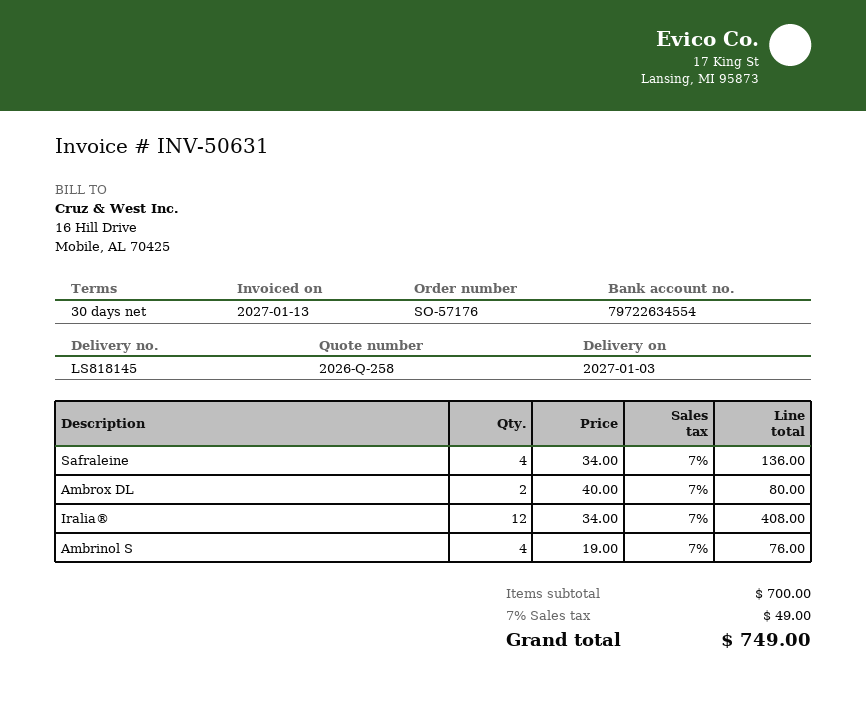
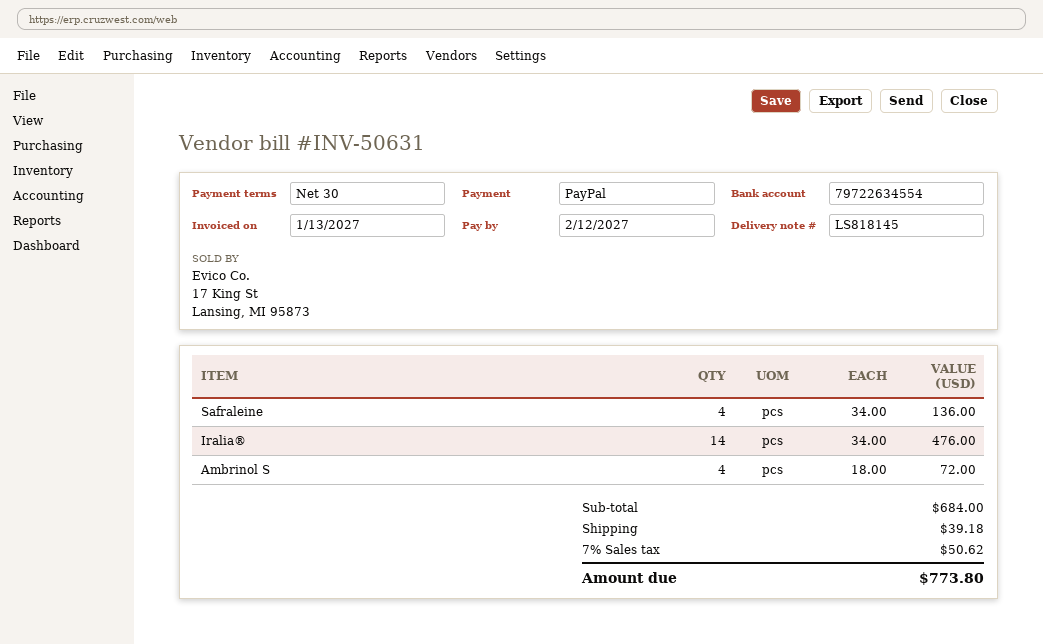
Ambrox DL: 2 x 40.00 = 80.00 -> none
Iralia®: 12 x 34.00 = 408.00 -> 14 x 34.00 = 476.00
Ambrinol S: 4 x 19.00 = 76.00 -> 4 x 18.00 = 72.00
subtotal: 700.00 -> 684.00
shipping: none -> 39.18
tax: 7% = 49.00 -> 7% = 50.62
total: 749.00 -> 773.80

